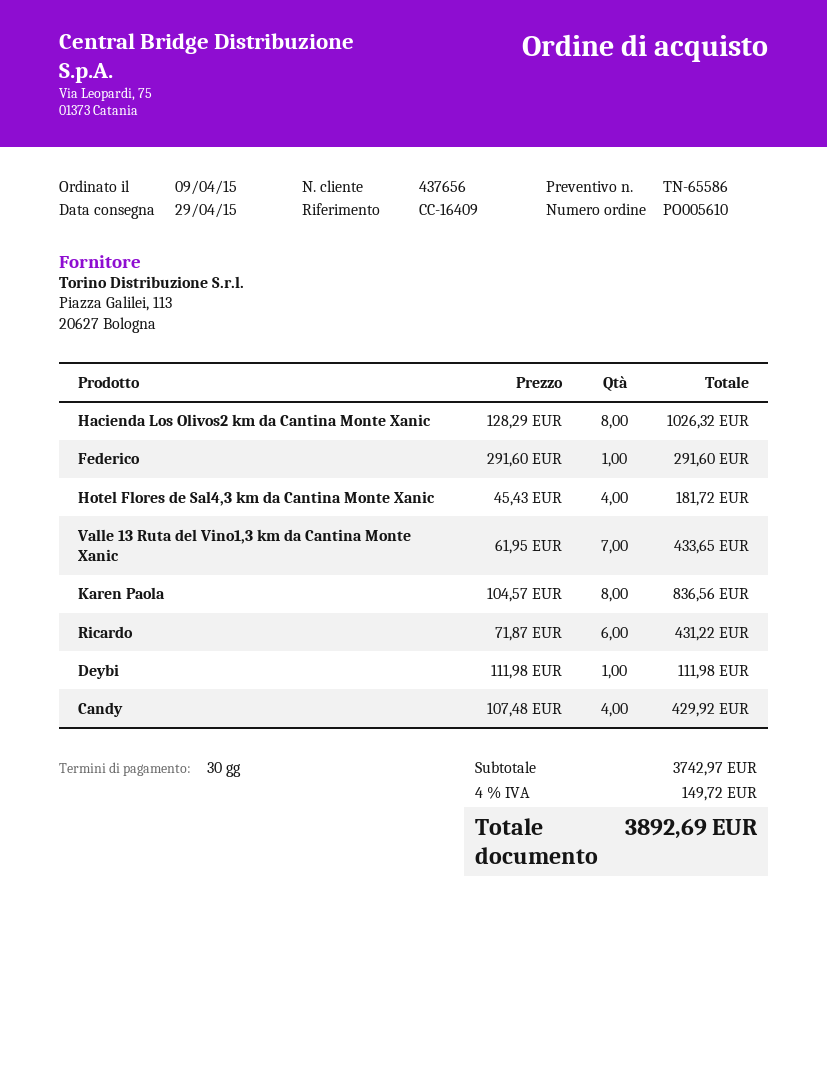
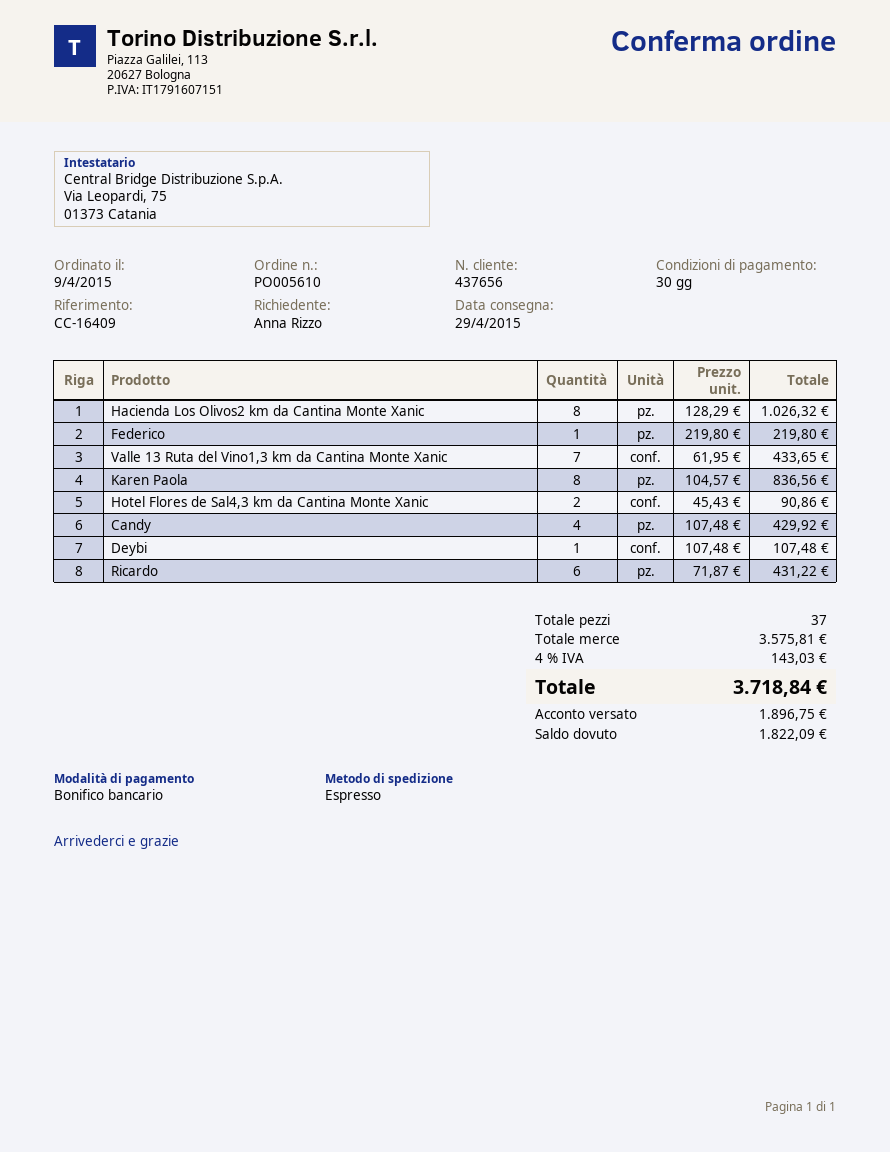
Federico: 1 x 291.60 = 291.60 -> 1 x 219.80 = 219.80
Hotel Flores de Sal4,3 km da Cantina Monte Xanic: 4 x 45.43 = 181.72 -> 2 x 45.43 = 90.86
Deybi: 1 x 111.98 = 111.98 -> 1 x 107.48 = 107.48
subtotal: 3742.97 -> 3575.81
tax: 4% = 149.72 -> 4% = 143.03
total: 3892.69 -> 3718.84

